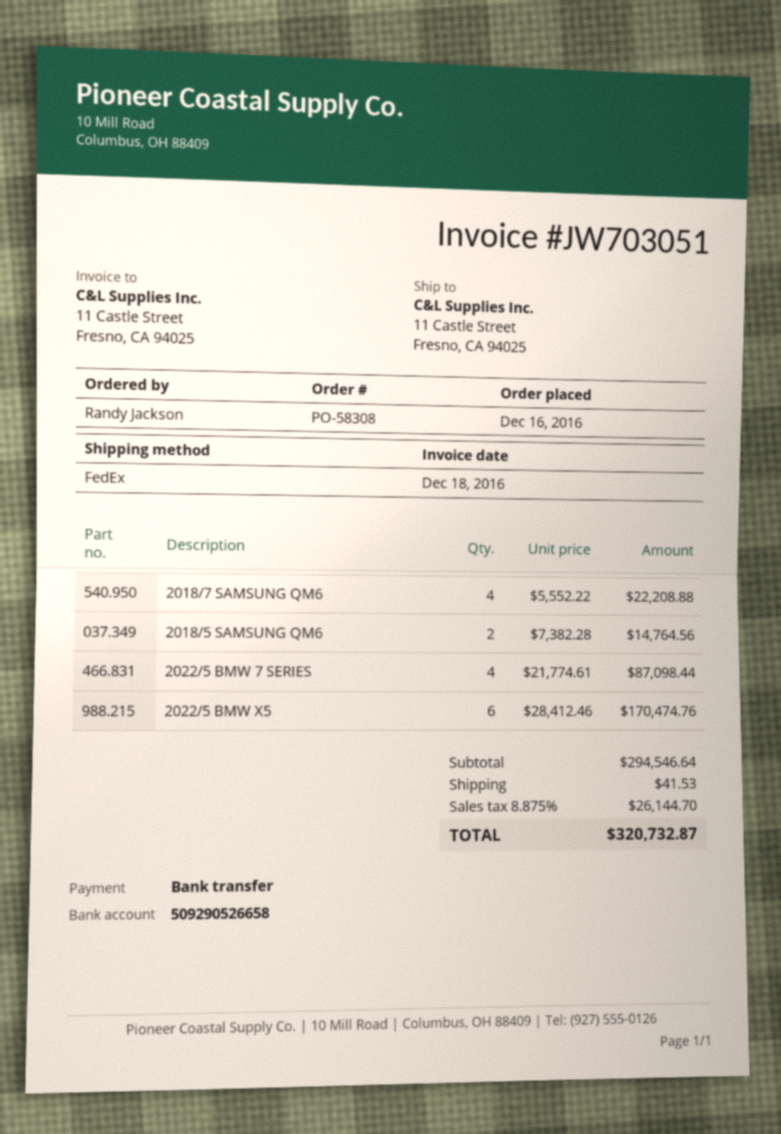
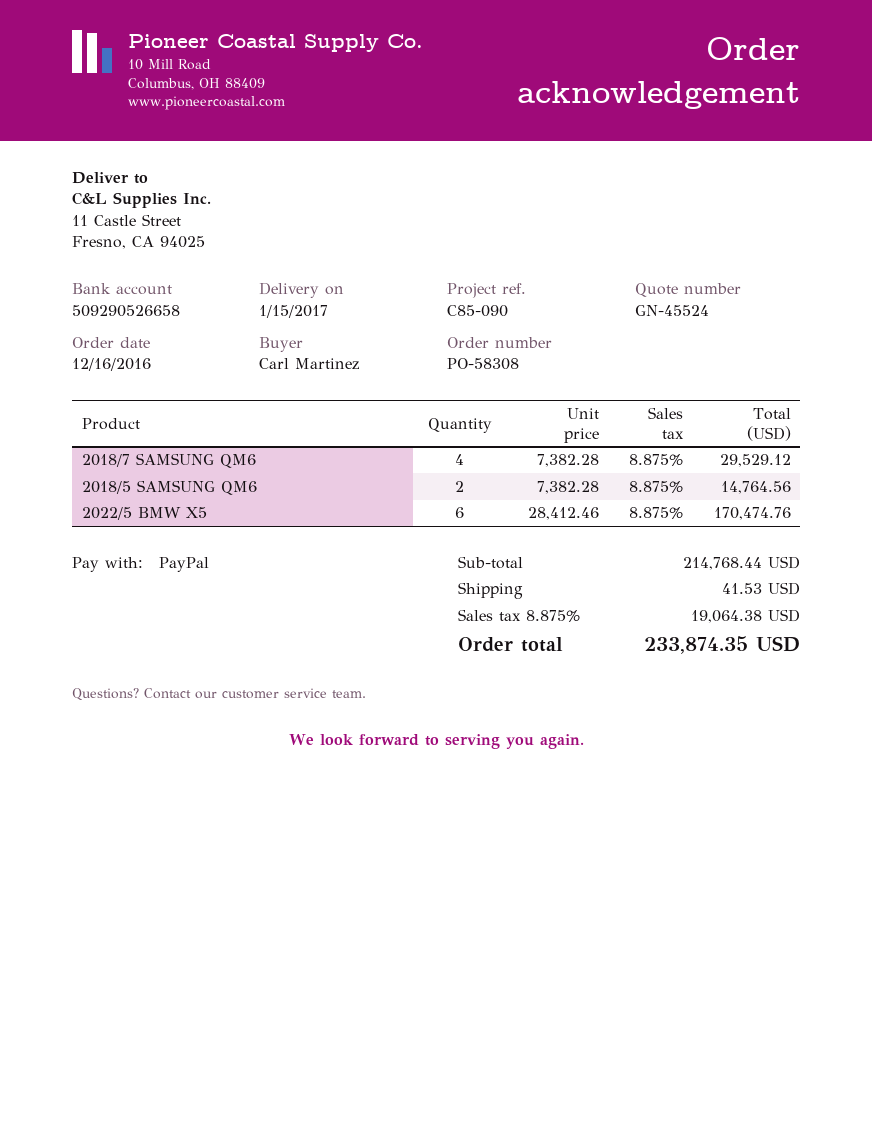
ordered by: Randy Jackson -> Carl Martinez
payment method: bank transfer -> PayPal
2018/7 SAMSUNG QM6: 4 x 5552.22 = 22208.88 -> 4 x 7382.28 = 29529.12
2022/5 BMW 7 SERIES: 4 x 21774.61 = 87098.44 -> none
subtotal: 294546.64 -> 214768.44
tax: 8.875% = 26144.70 -> 8.875% = 19064.38
total: 320732.87 -> 233874.35

